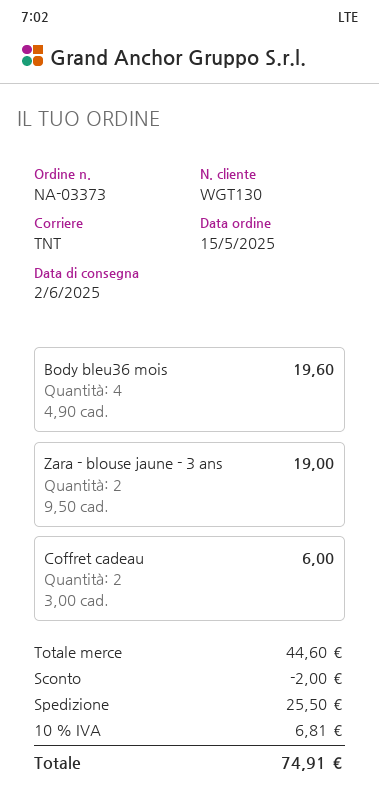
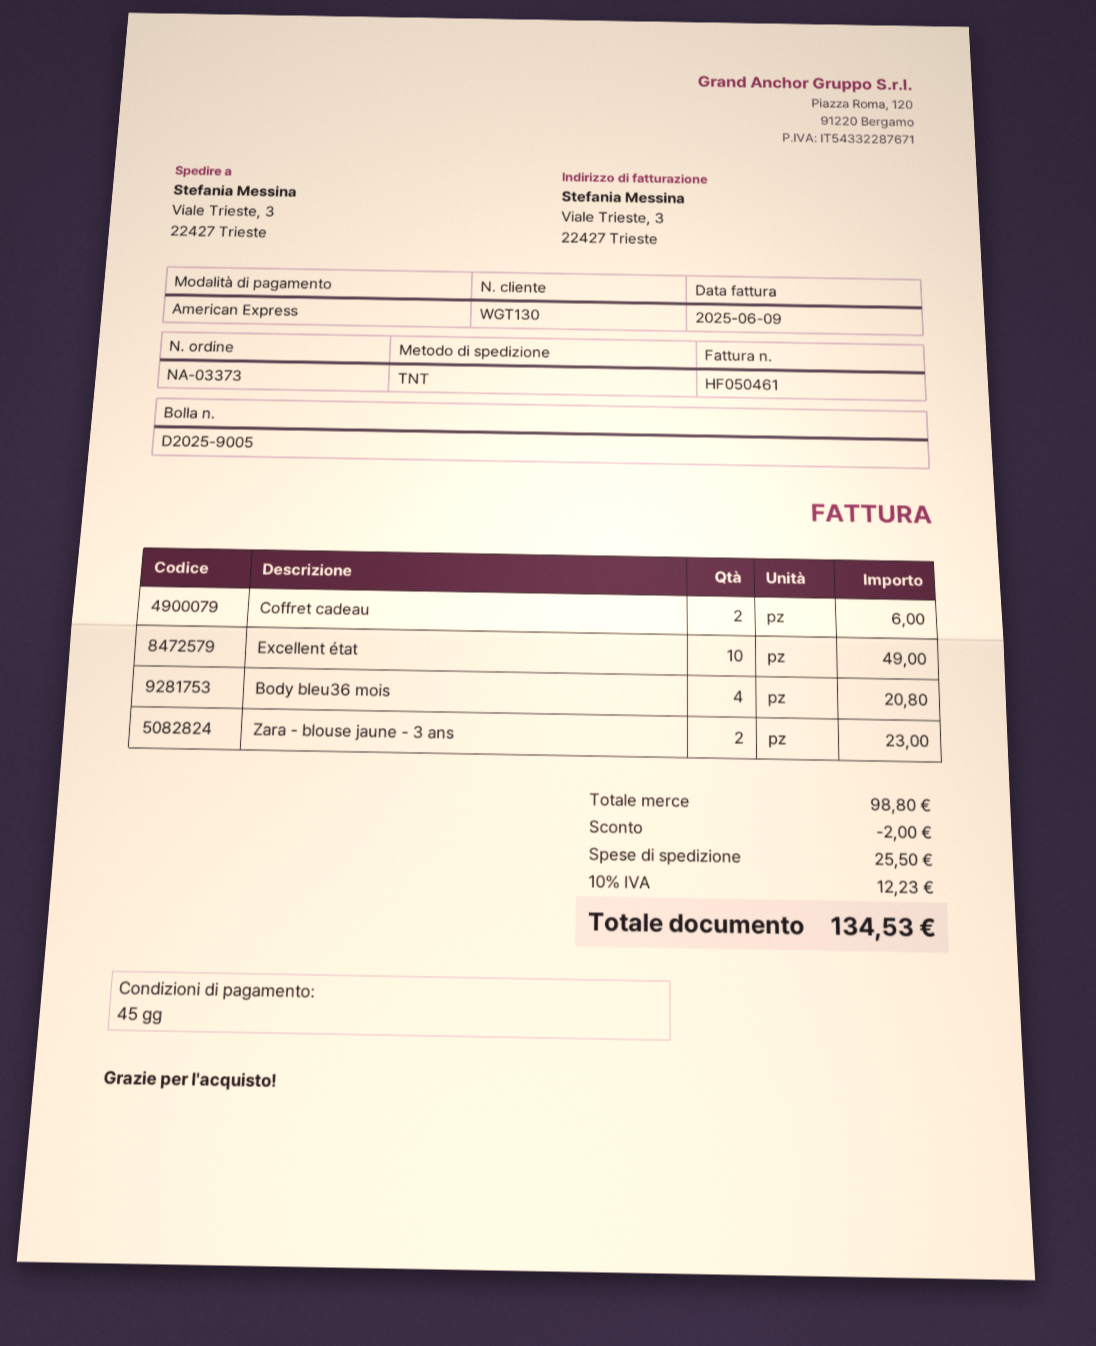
Body bleu36 mois: 4 for 19.60 -> 4 for 20.80
Zara - blouse jaune - 3 ans: 2 for 19.00 -> 2 for 23.00
Excellent état: none -> 10 for 49.00
subtotal: 44.60 -> 98.80
tax: 10% = 6.81 -> 10% = 12.23
total: 74.91 -> 134.53

